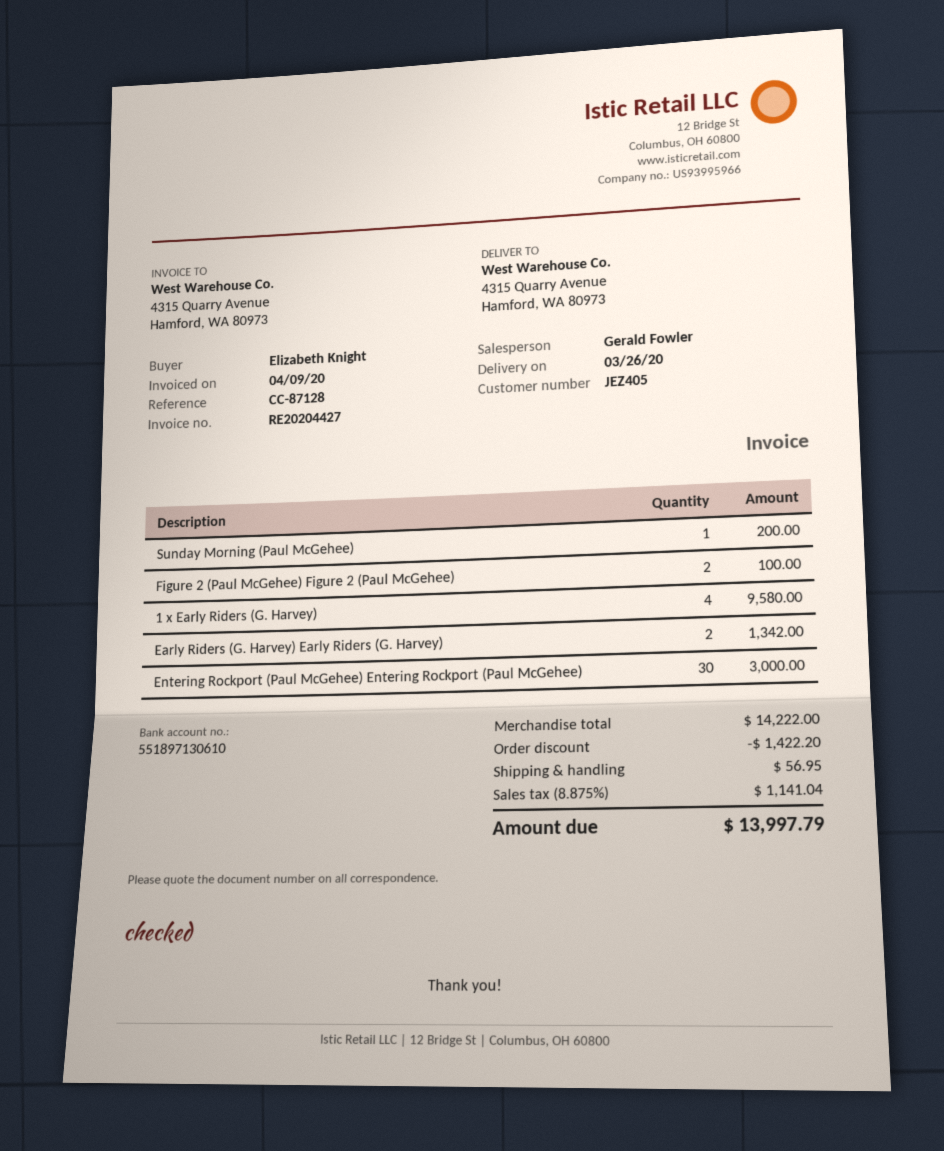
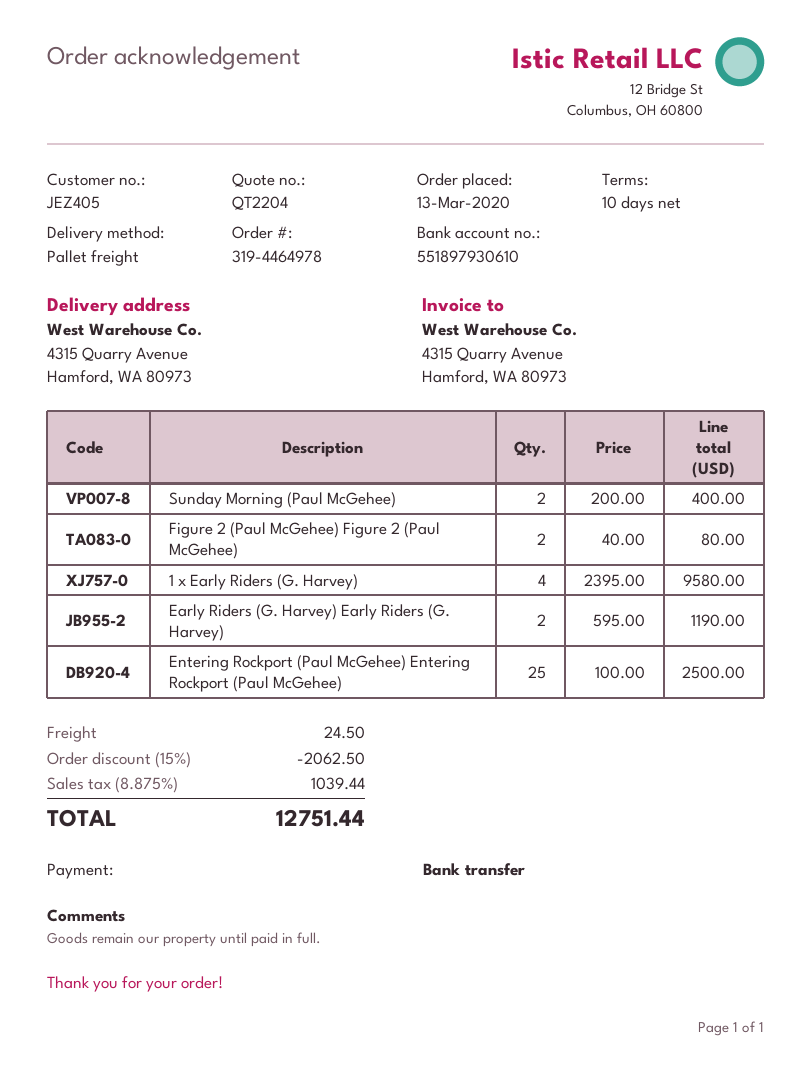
bank account: 551897130610 -> 551897930610
Sunday Morning (Paul McGehee): 1 for 200.00 -> 2 for 400.00
Figure 2 (Paul McGehee) Figure 2 (Paul McGehee): 2 for 100.00 -> 2 for 80.00
Early Riders (G. Harvey) Early Riders (G. Harvey): 2 for 1342.00 -> 2 for 1190.00
Entering Rockport (Paul McGehee) Entering Rockport (Paul McGehee): 30 for 3000.00 -> 25 for 2500.00
discount: 1422.20 -> 2062.50
shipping: 56.95 -> 24.50
tax: 8.875% = 1141.04 -> 8.875% = 1039.44
total: 13997.79 -> 12751.44

